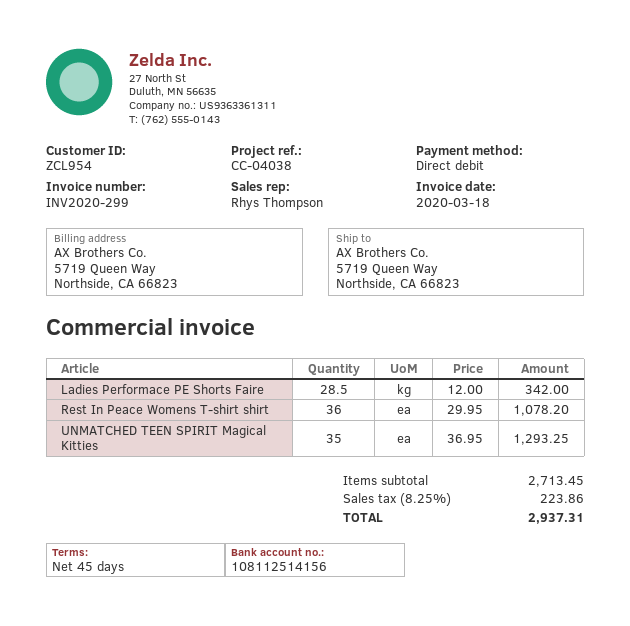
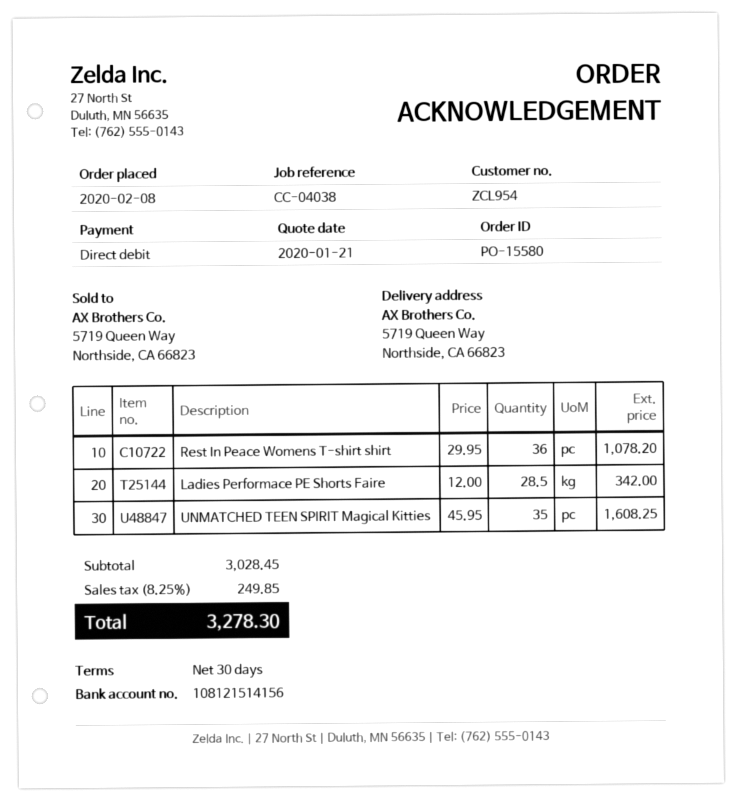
payment terms: 45 days -> 30 days
bank account: 108112514156 -> 108121514156
UNMATCHED TEEN SPIRIT Magical Kitties: 35 x 36.95 = 1293.25 -> 35 x 45.95 = 1608.25
subtotal: 2713.45 -> 3028.45
tax: 8.25% = 223.86 -> 8.25% = 249.85
total: 2937.31 -> 3278.30

